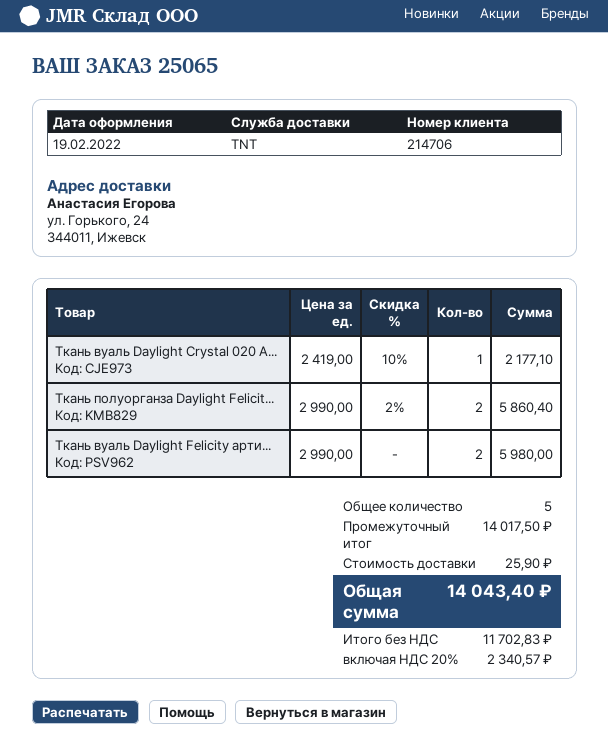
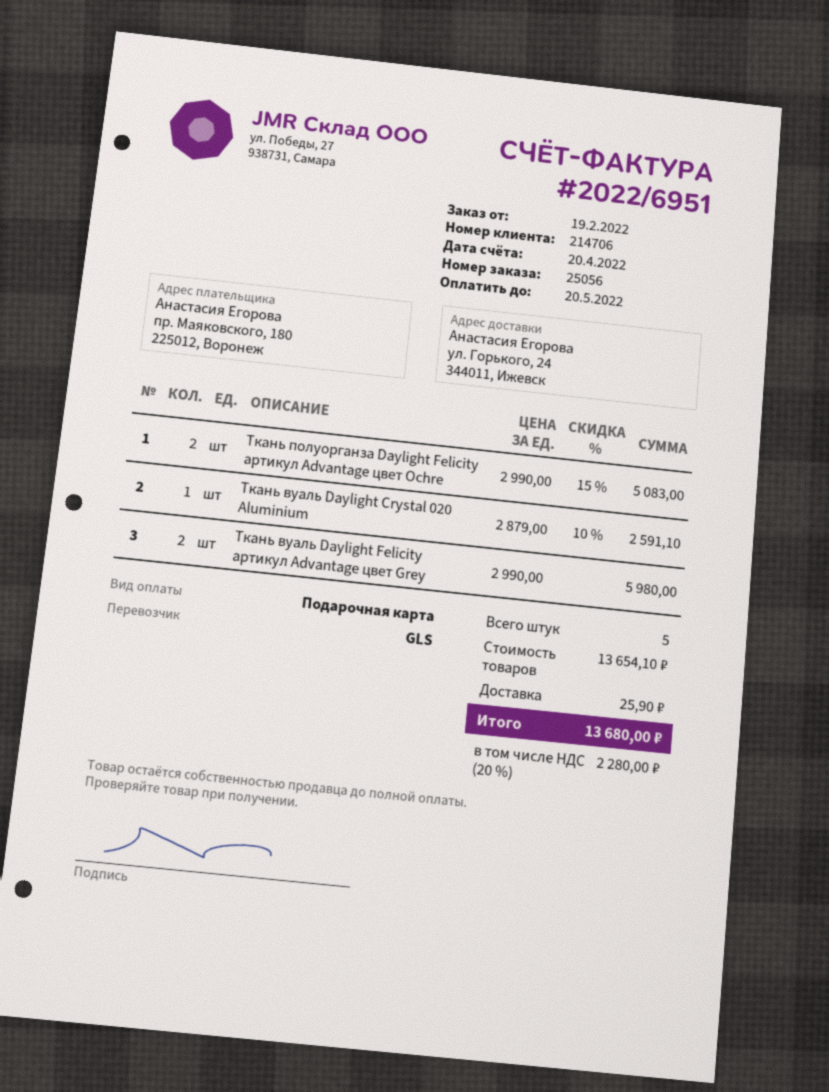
order number: 25065 -> 25056
shipping method: TNT -> GLS
Ткань вуаль Daylight Crystal 020 A...: 1 x 2419.00 - 10% = 2177.10 -> 1 x 2879.00 - 10% = 2591.10
Ткань полуорганза Daylight Felicit...: 2 x 2990.00 - 2% = 5860.40 -> 2 x 2990.00 - 15% = 5083.00
subtotal: 14017.50 -> 13654.10
tax: 20% = 2340.57 -> 20% = 2280.00
total: 14043.40 -> 13680.00

